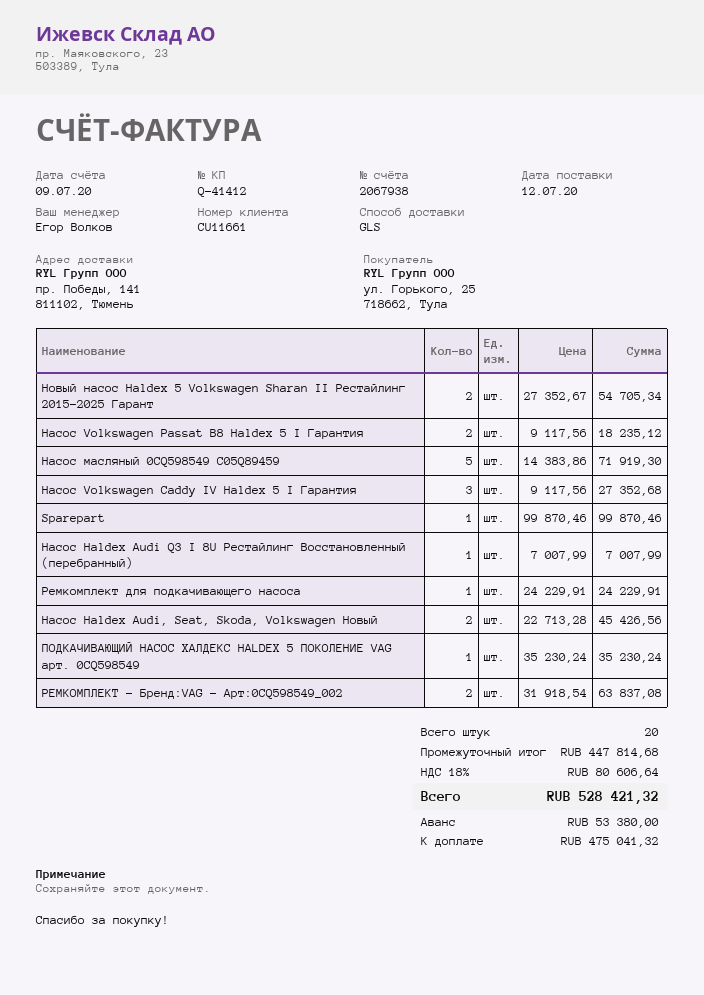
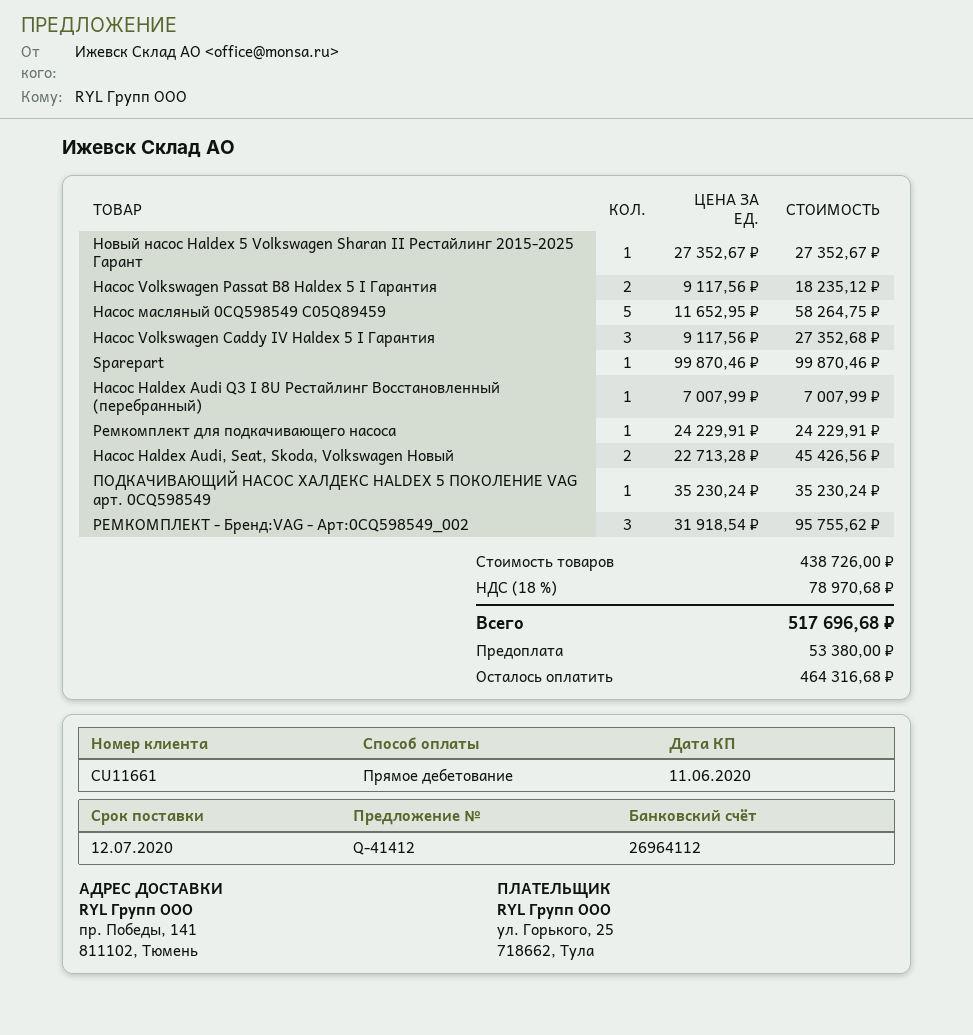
Новый насос Haldex 5 Volkswagen Sharan II Рестайлинг 2015-2025 Гарант: 2 x 27352.67 = 54705.34 -> 1 x 27352.67 = 27352.67
Насос масляный 0CQ598549 C05Q89459: 5 x 14383.86 = 71919.30 -> 5 x 11652.95 = 58264.75
РЕМКОМПЛЕКТ - Бренд:VAG - Арт:0CQ598549_002: 2 x 31918.54 = 63837.08 -> 3 x 31918.54 = 95755.62
subtotal: 447814.68 -> 438726.00
tax: 18% = 80606.64 -> 18% = 78970.68
total: 528421.32 -> 517696.68
balance: 475041.32 -> 464316.68

